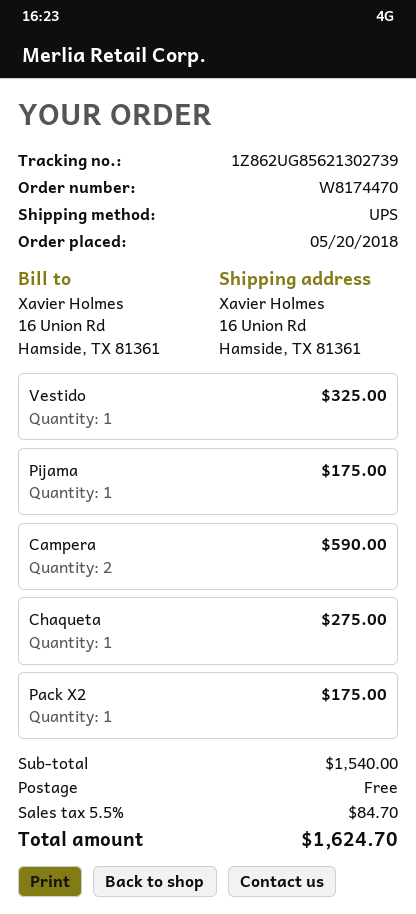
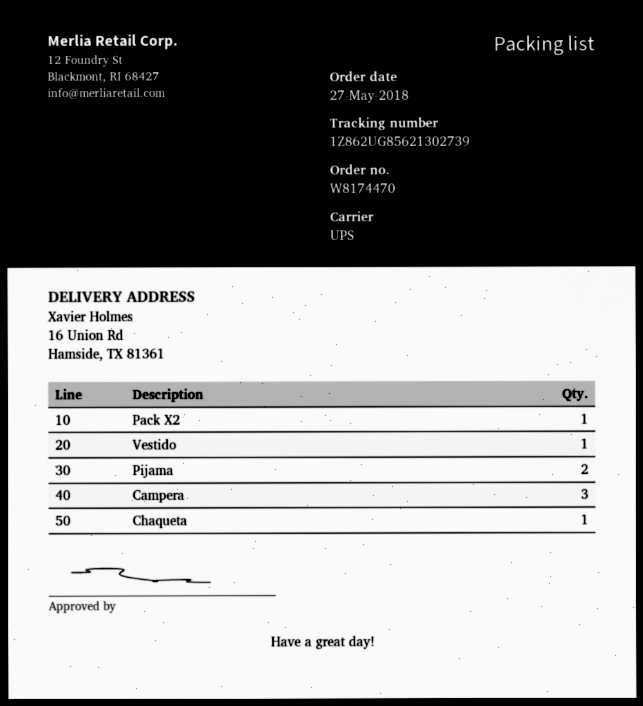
order date: 2018-05-20 -> 2018-05-27
Pijama: 1 -> 2
Campera: 2 -> 3

